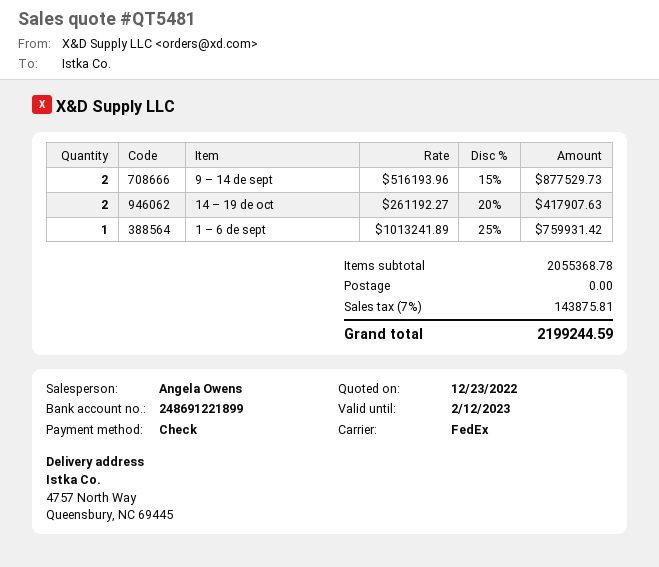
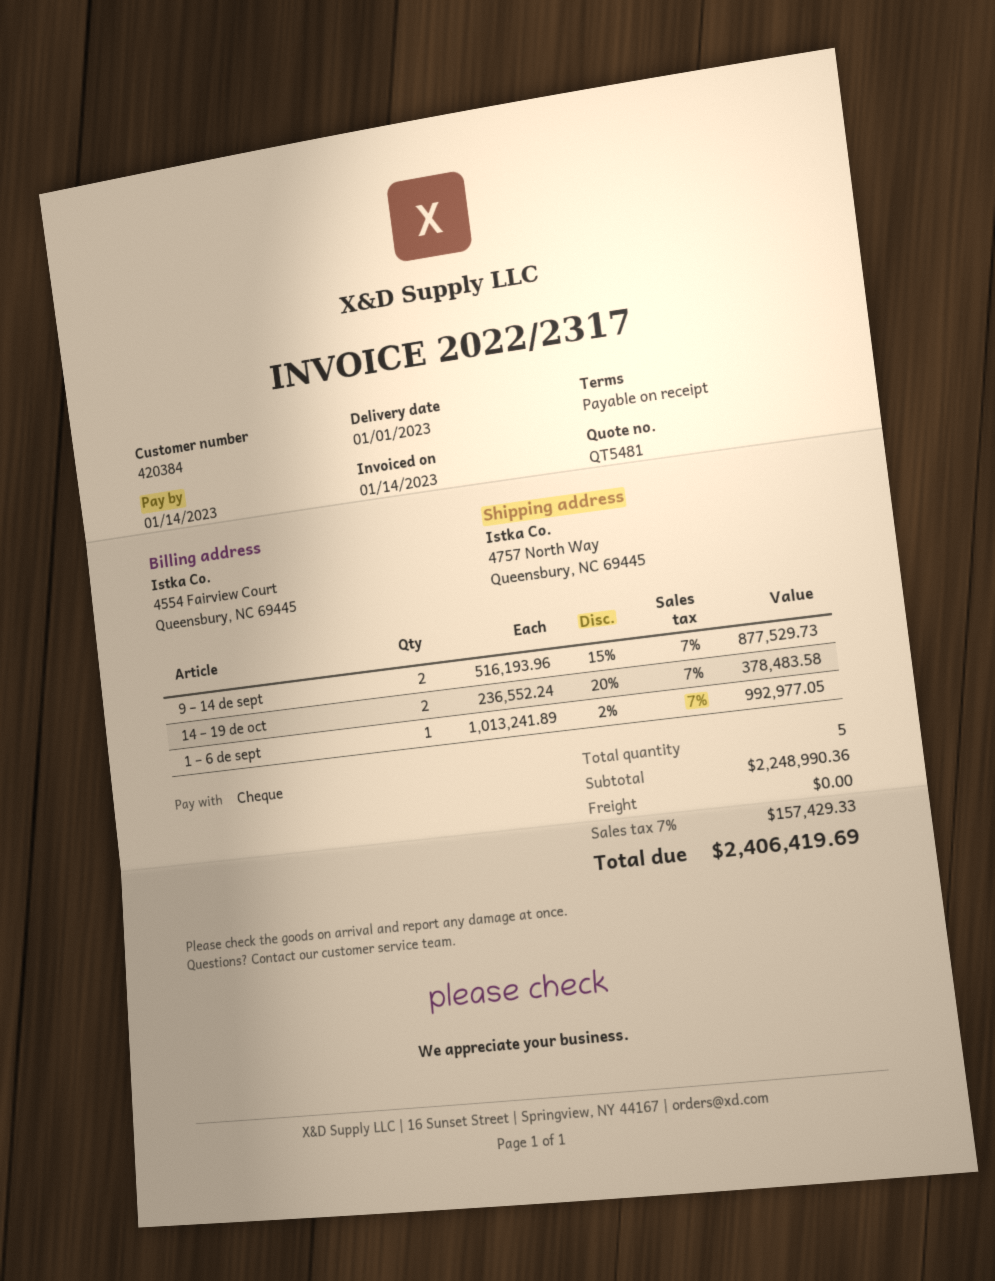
14 – 19 de oct: 2 x 261192.27 - 20% = 417907.63 -> 2 x 236552.24 - 20% = 378483.58
1 – 6 de sept: 1 x 1013241.89 - 25% = 759931.42 -> 1 x 1013241.89 - 2% = 992977.05
subtotal: 2055368.78 -> 2248990.36
tax: 7% = 143875.81 -> 7% = 157429.33
total: 2199244.59 -> 2406419.69

